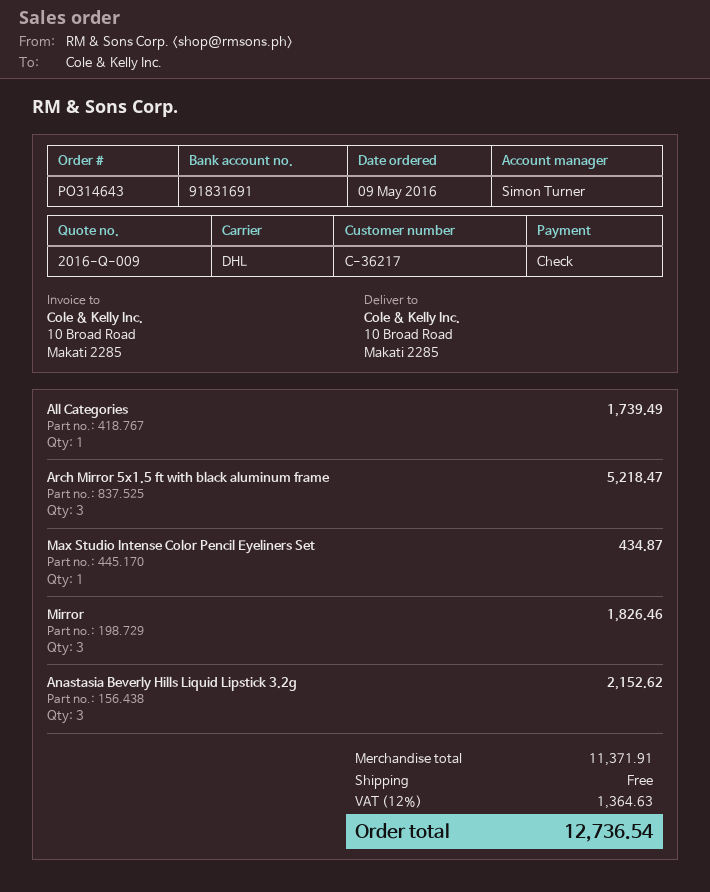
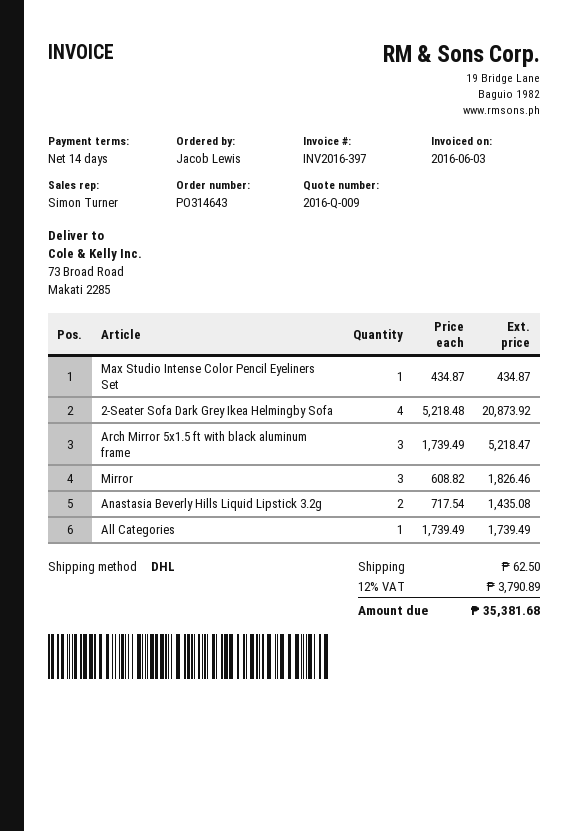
ship to: 10 Broad Road, Makati 2285 -> 73 Broad Road, Makati 2285
Anastasia Beverly Hills Liquid Lipstick 3.2g: 3 for 2152.62 -> 2 for 1435.08
2-Seater Sofa Dark Grey Ikea Helmingby Sofa: none -> 4 for 20873.92
shipping: 0.00 -> 62.50
tax: 12% = 1364.63 -> 12% = 3790.89
total: 12736.54 -> 35381.68

